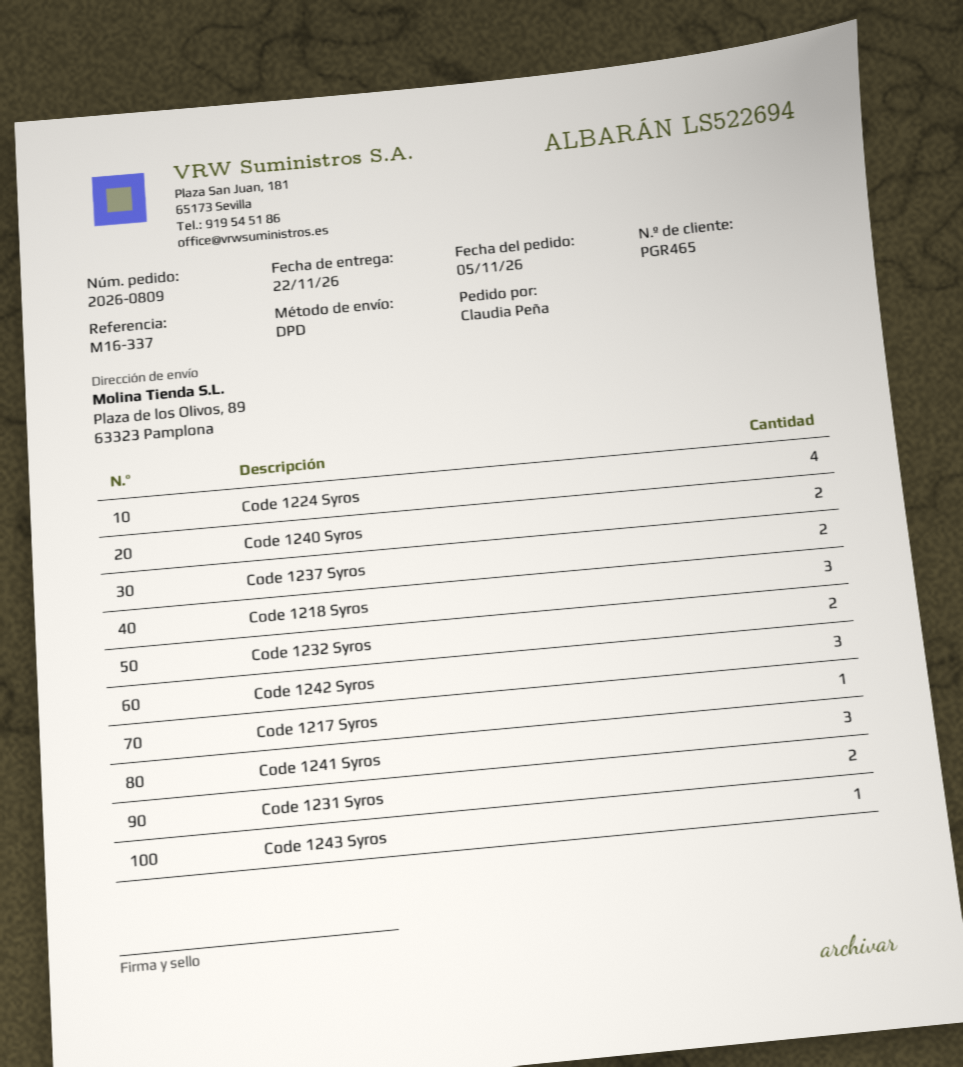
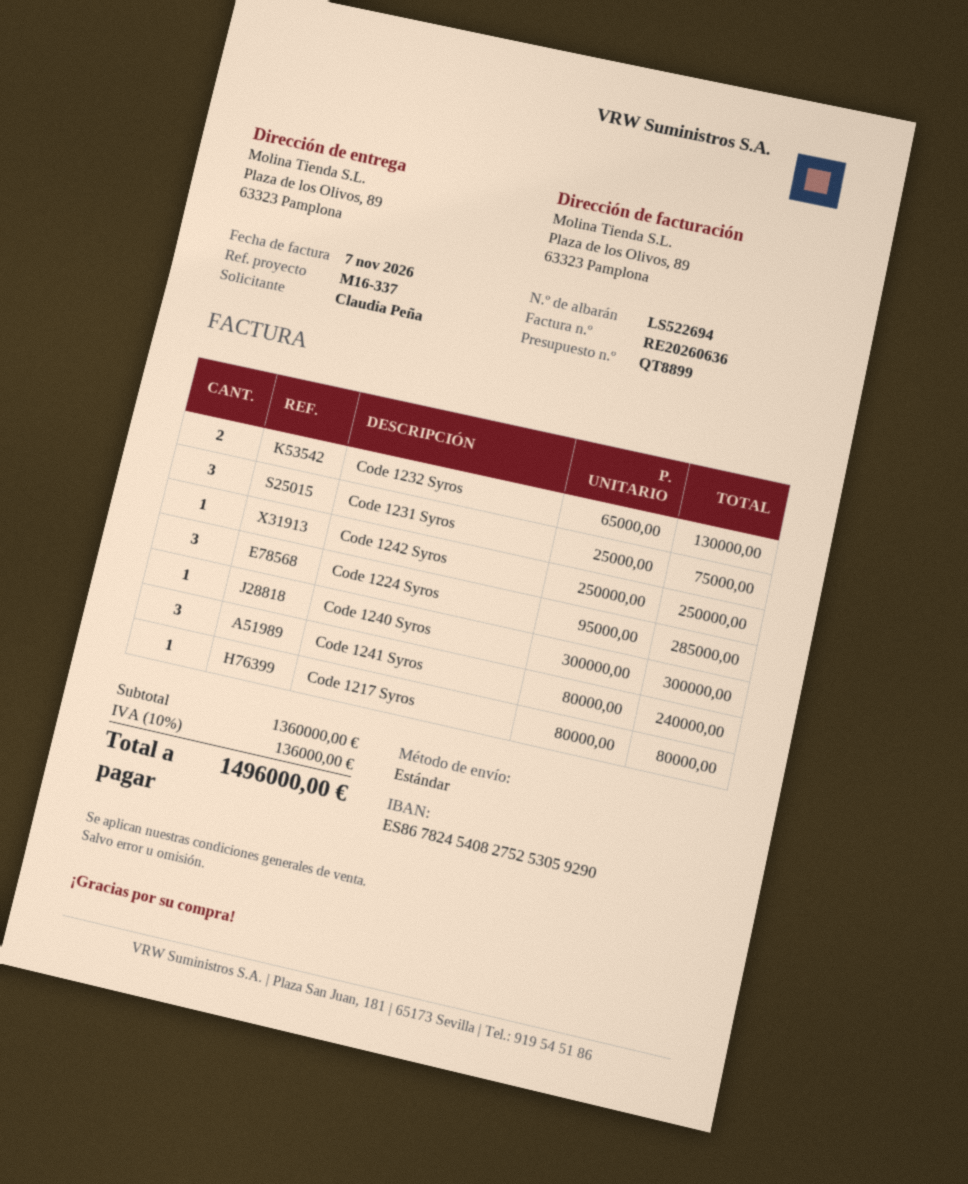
shipping method: DPD -> standard
Code 1224 Syros: 4 -> 3
Code 1240 Syros: 2 -> 1
Code 1237 Syros: 2 -> none
Code 1218 Syros: 3 -> none
Code 1242 Syros: 3 -> 1
Code 1231 Syros: 2 -> 3
Code 1243 Syros: 1 -> none

